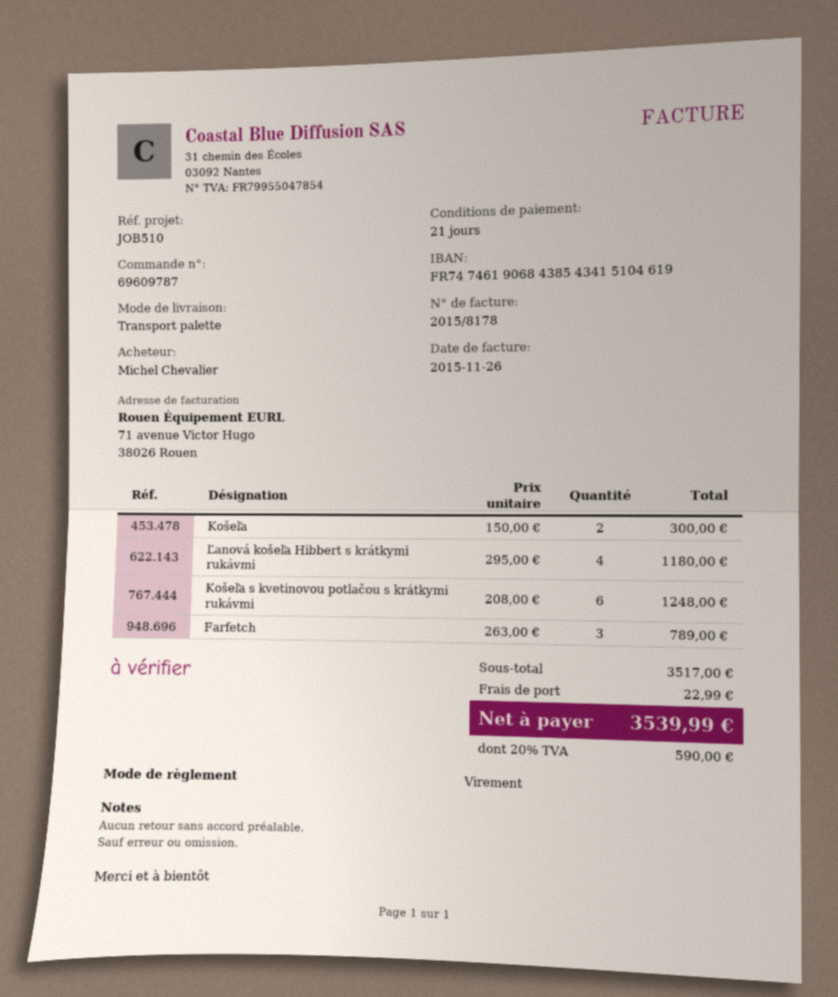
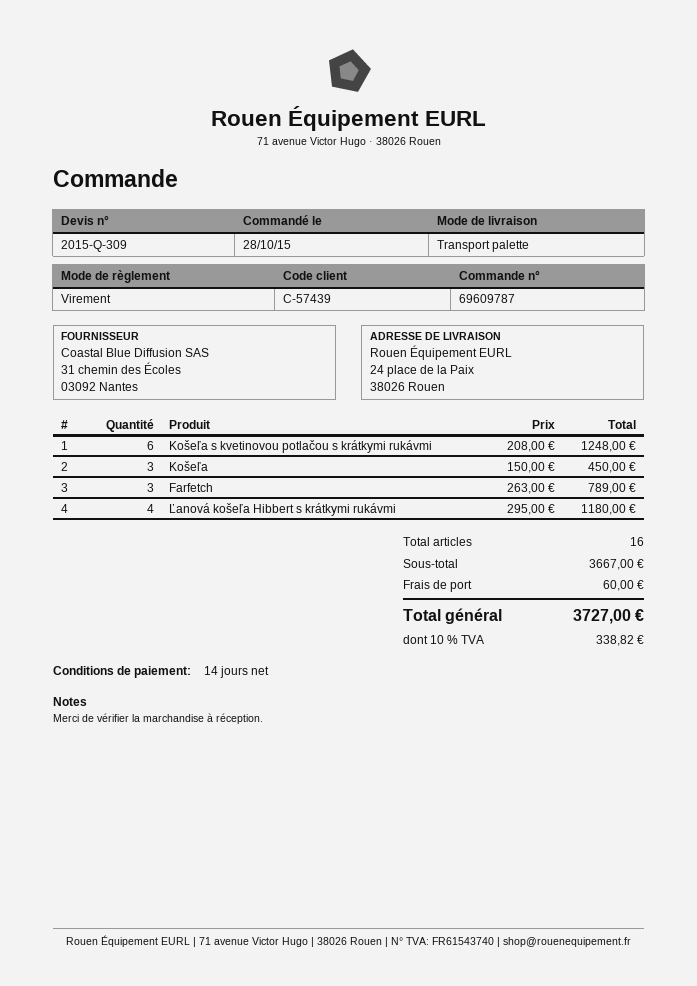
payment terms: 21 days -> 14 days
Košeľa: 2 x 150.00 = 300.00 -> 3 x 150.00 = 450.00
subtotal: 3517.00 -> 3667.00
shipping: 22.99 -> 60.00
tax: 20% = 590.00 -> 10% = 338.82
total: 3539.99 -> 3727.00

